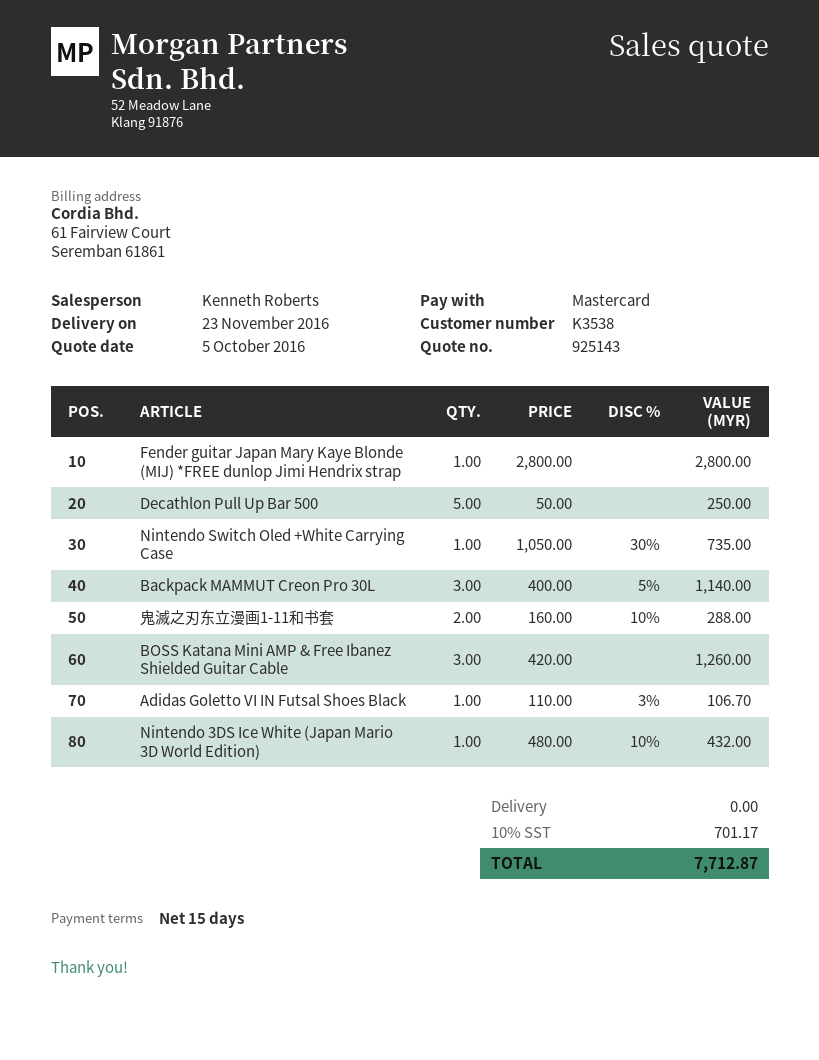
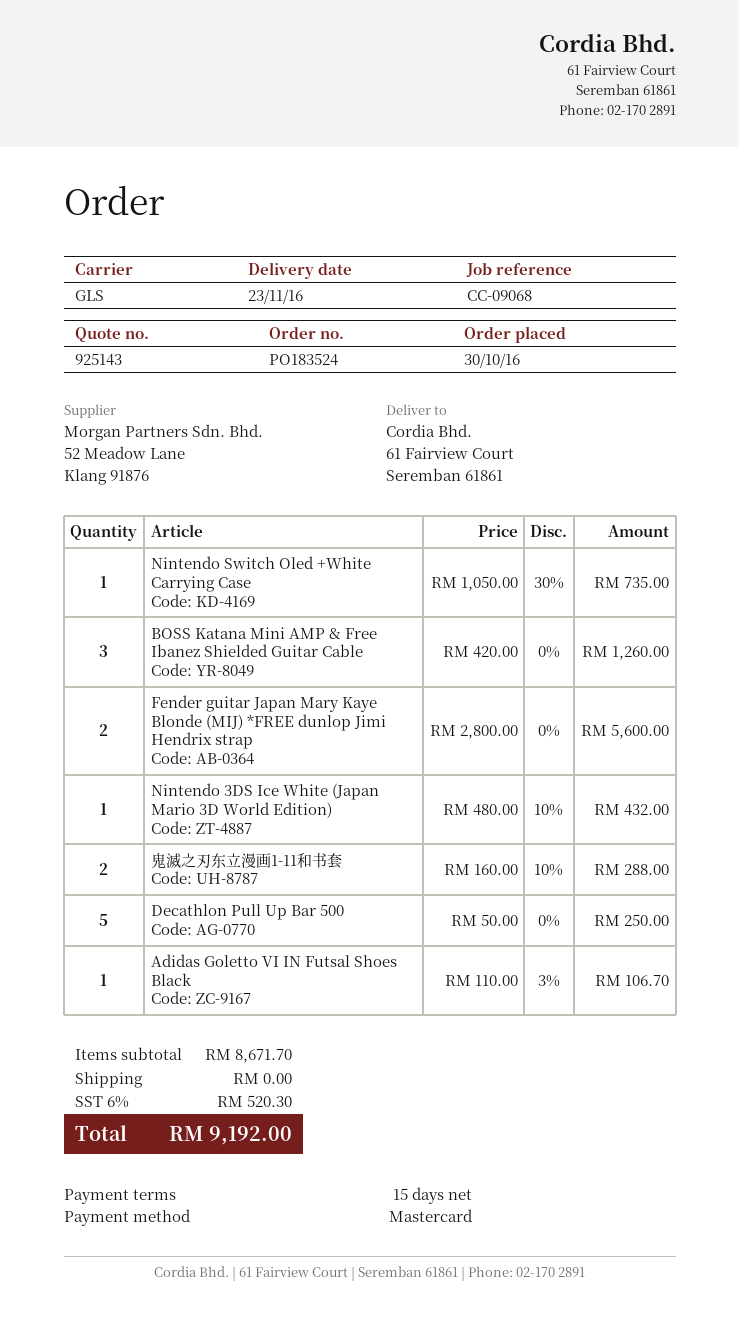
Fender guitar Japan Mary Kaye Blonde (MIJ) *FREE dunlop Jimi Hendrix strap: 1 x 2800.00 = 2800.00 -> 2 x 2800.00 = 5600.00
Backpack MAMMUT Creon Pro 30L: 3 x 400.00 - 5% = 1140.00 -> none
tax: 10% = 701.17 -> 6% = 520.30
total: 7712.87 -> 9192.00

